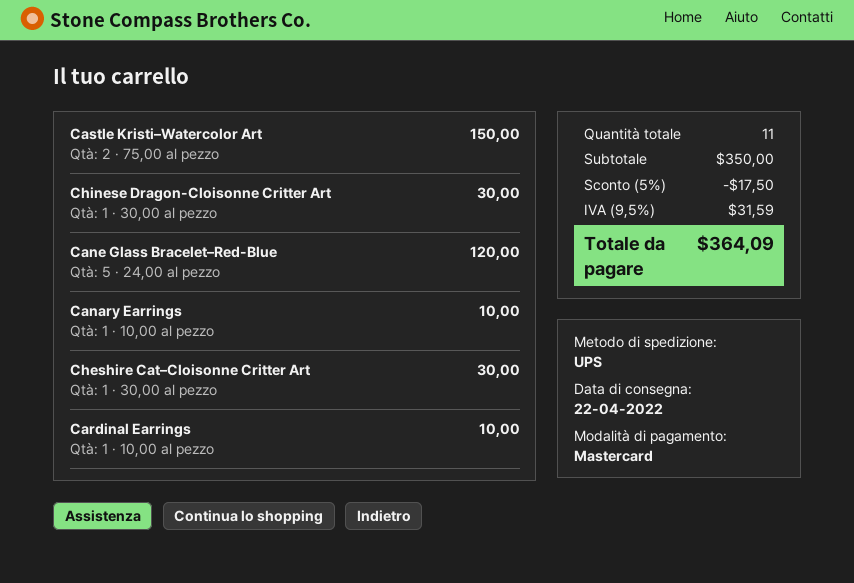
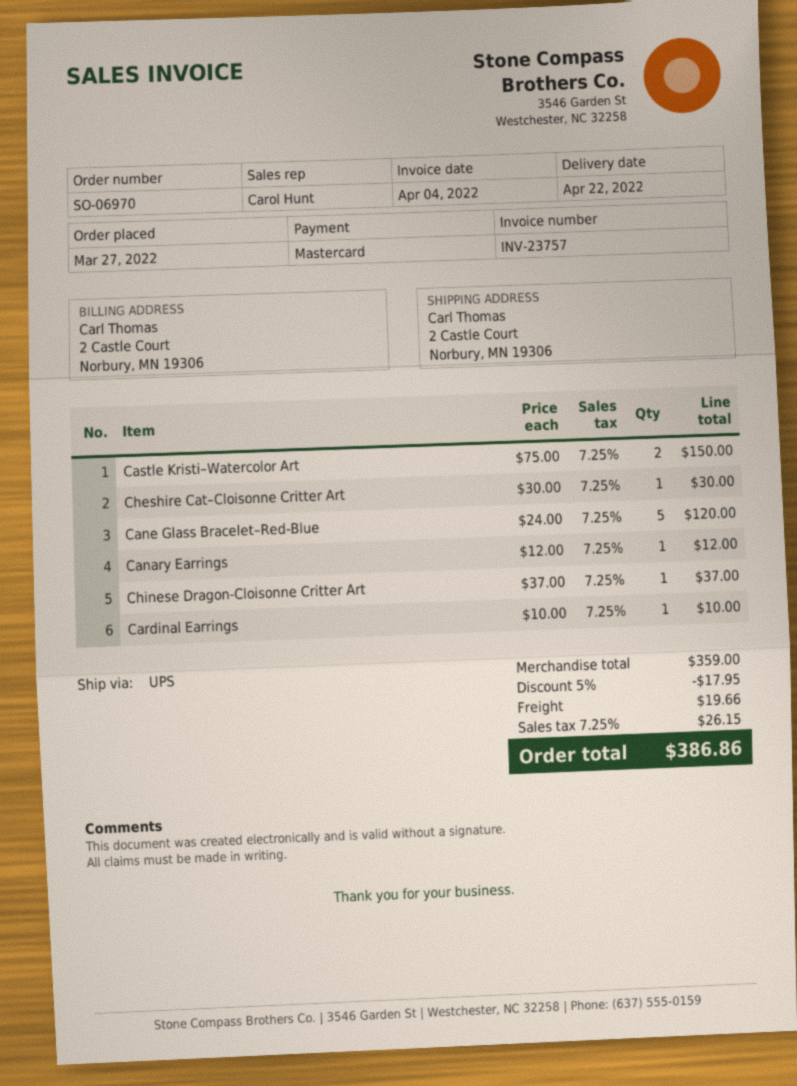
Chinese Dragon-Cloisonne Critter Art: 1 x 30.00 = 30.00 -> 1 x 37.00 = 37.00
Canary Earrings: 1 x 10.00 = 10.00 -> 1 x 12.00 = 12.00
subtotal: 350.00 -> 359.00
discount: 5% = 17.50 -> 5% = 17.95
shipping: none -> 19.66
tax: 9.5% = 31.59 -> 7.25% = 26.15
total: 364.09 -> 386.86

